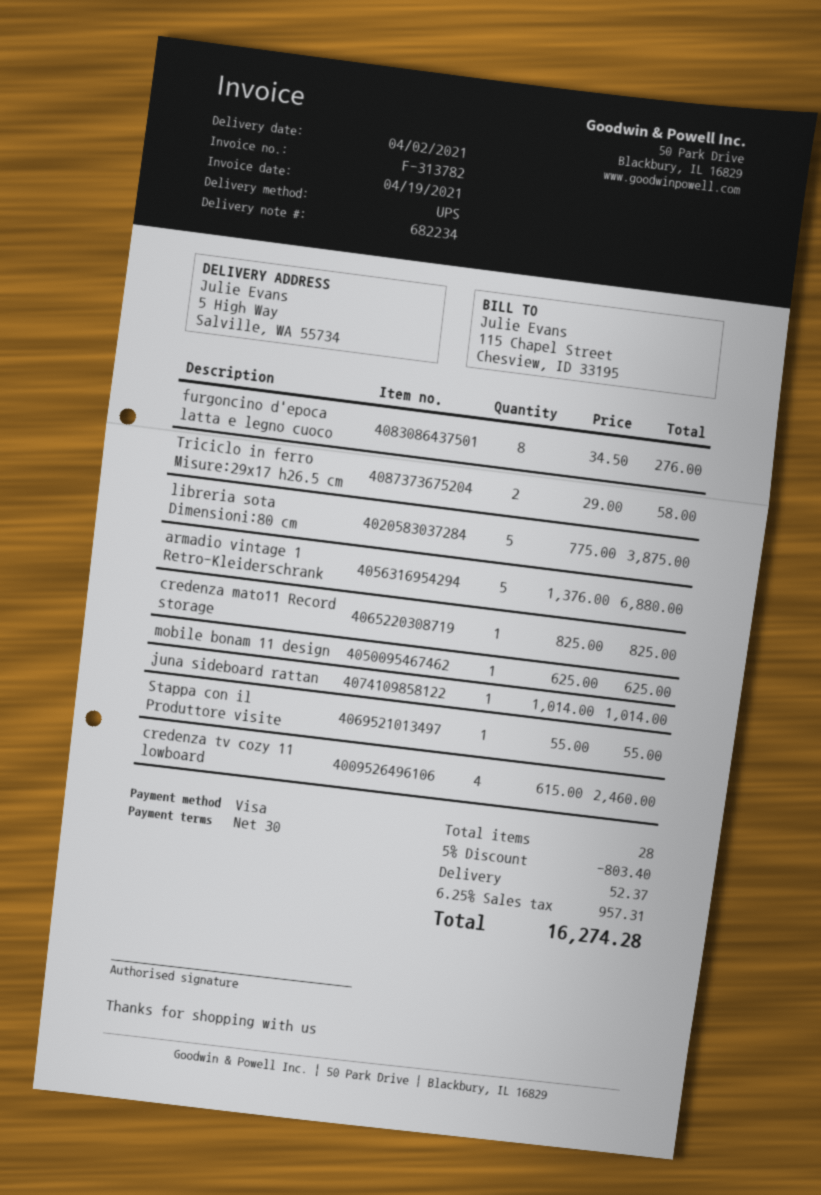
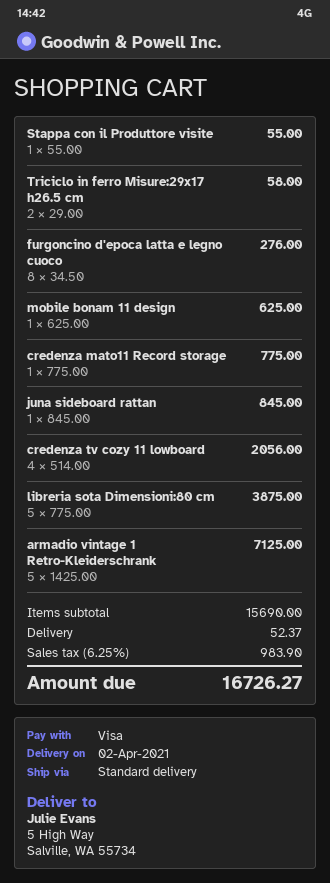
shipping method: UPS -> standard
armadio vintage 1 Retro-Kleiderschrank: 5 x 1376.00 = 6880.00 -> 5 x 1425.00 = 7125.00
credenza mato11 Record storage: 1 x 825.00 = 825.00 -> 1 x 775.00 = 775.00
juna sideboard rattan: 1 x 1014.00 = 1014.00 -> 1 x 845.00 = 845.00
credenza tv cozy 11 lowboard: 4 x 615.00 = 2460.00 -> 4 x 514.00 = 2056.00
discount: 5% = 803.40 -> none
tax: 6.25% = 957.31 -> 6.25% = 983.90
total: 16274.28 -> 16726.27

